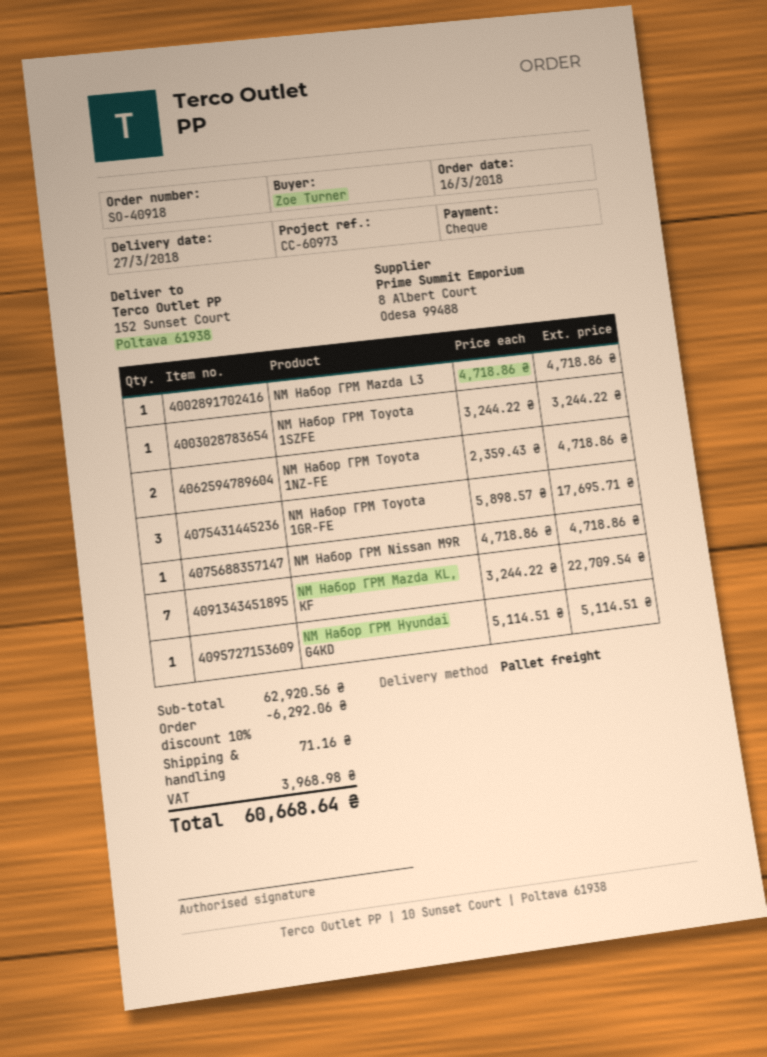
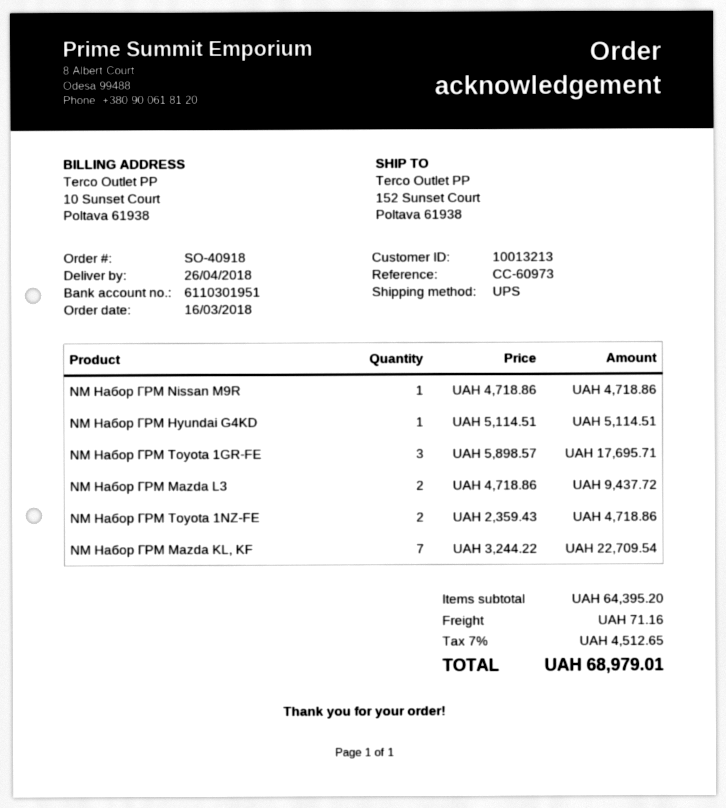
delivery date: 2018-03-27 -> 2018-04-26
shipping method: pallet freight -> UPS
NM Набор ГРМ Mazda L3: 1 x 4718.86 = 4718.86 -> 2 x 4718.86 = 9437.72
NM Набор ГРМ Toyota 1SZFE: 1 x 3244.22 = 3244.22 -> none
subtotal: 62920.56 -> 64395.20
discount: 10% = 6292.06 -> none
tax: 3968.98 -> 4512.65
total: 60668.64 -> 68979.01

